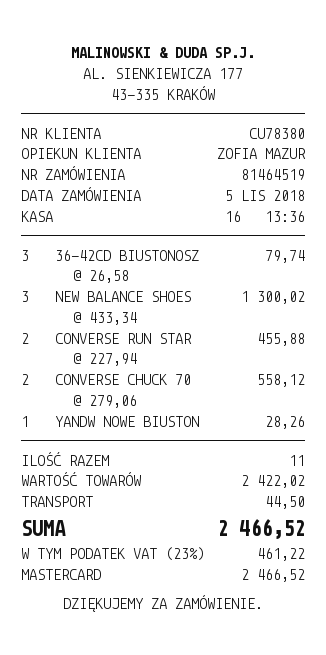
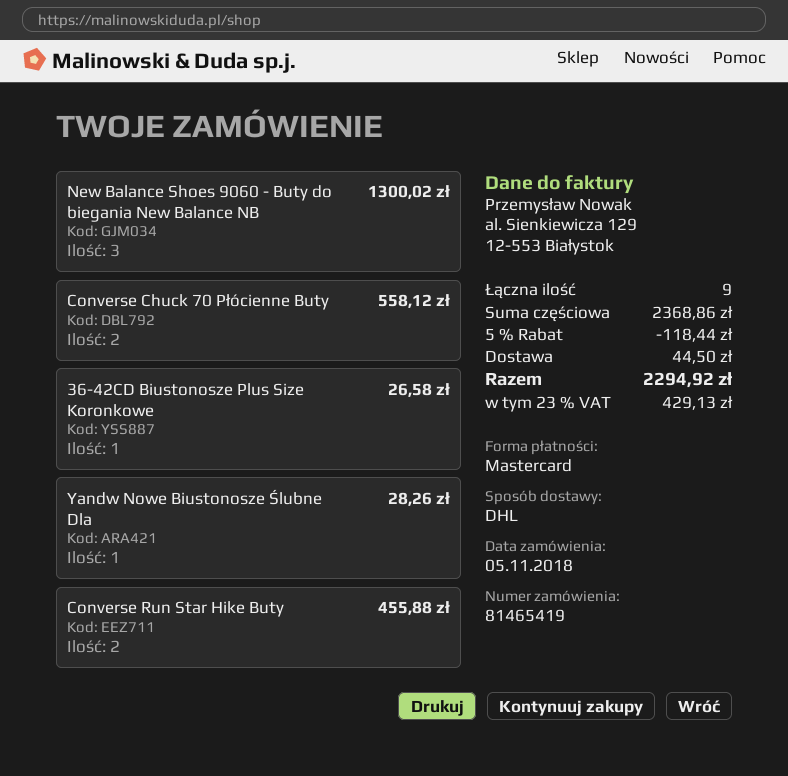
order number: 81464519 -> 81465419
36-42CD BIUSTONOSZ: 3 for 79.74 -> 1 for 26.58
total quantity: 11 -> 9
subtotal: 2422.02 -> 2368.86
discount: none -> 5% = 118.44
tax: 23% = 461.22 -> 23% = 429.13
total: 2466.52 -> 2294.92

